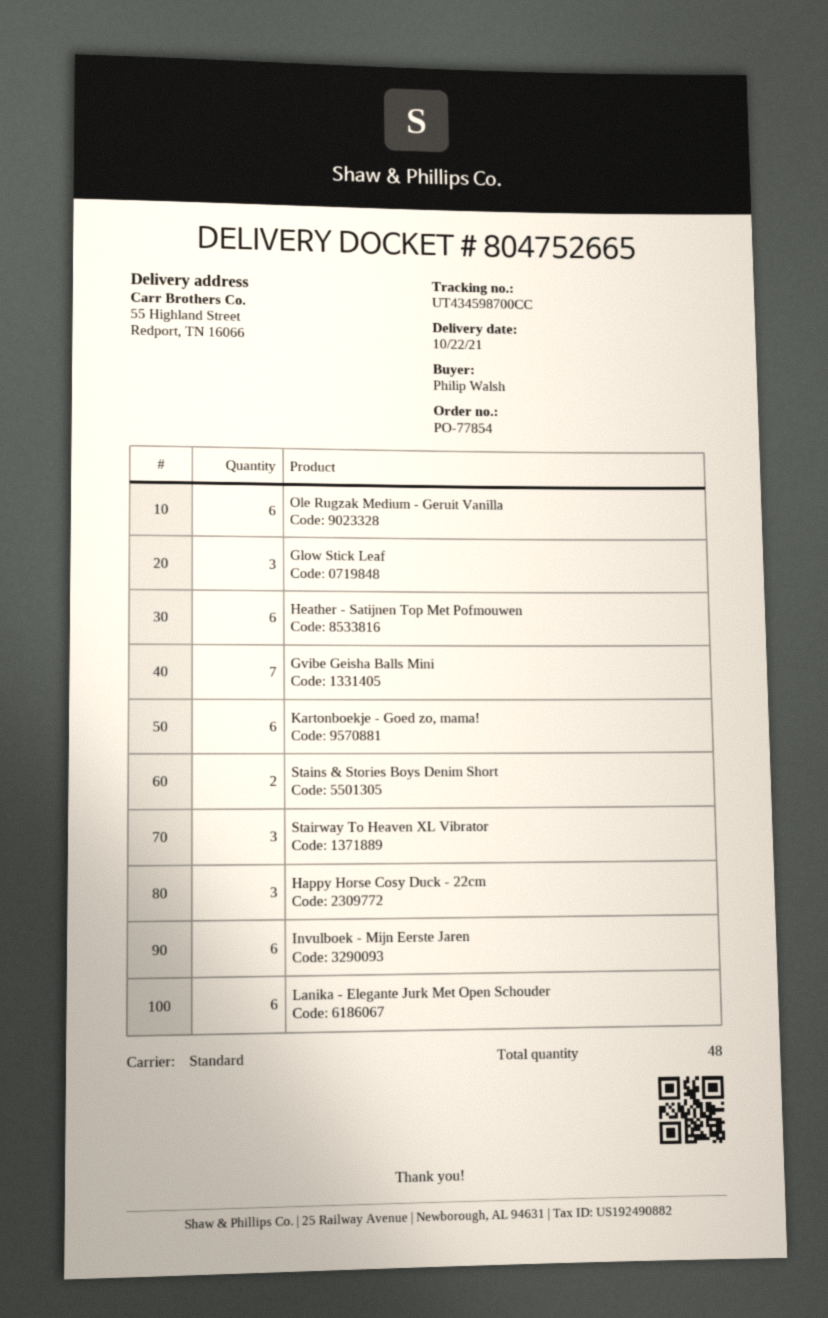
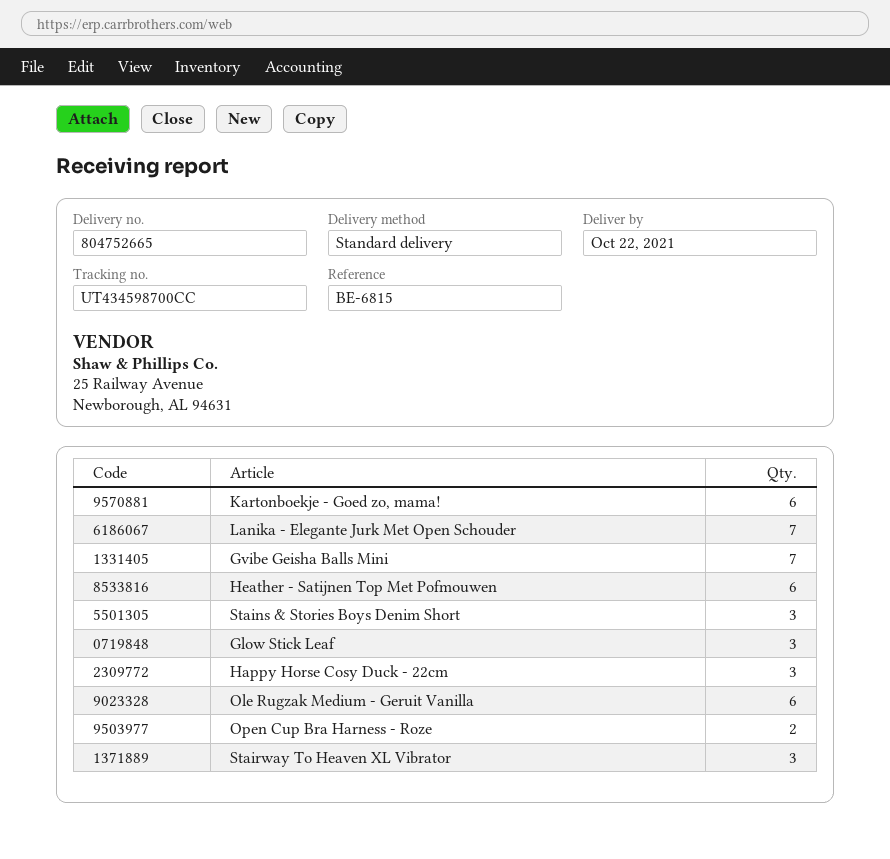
Stains & Stories Boys Denim Short: 2 -> 3
Invulboek - Mijn Eerste Jaren: 6 -> none
Lanika - Elegante Jurk Met Open Schouder: 6 -> 7
Open Cup Bra Harness - Roze: none -> 2

